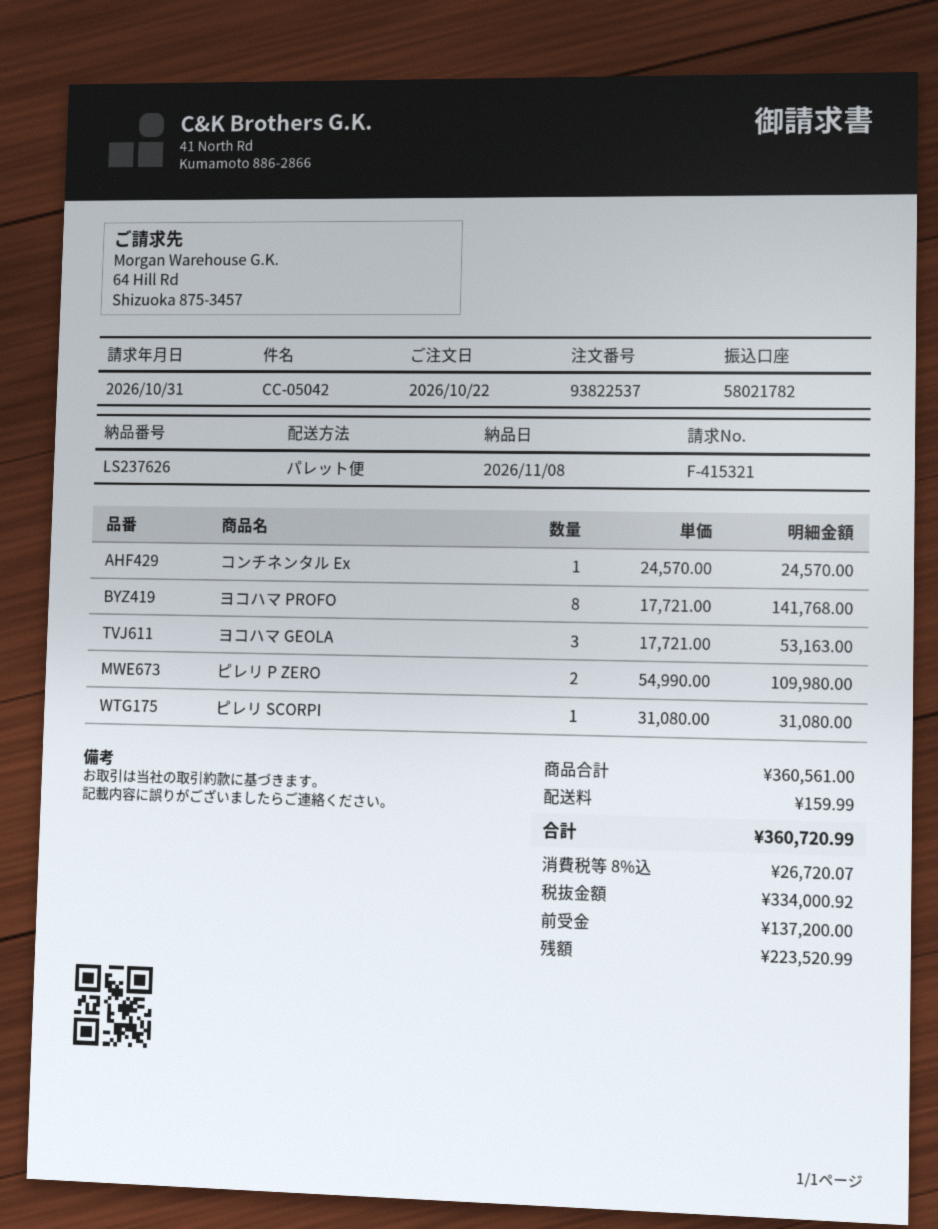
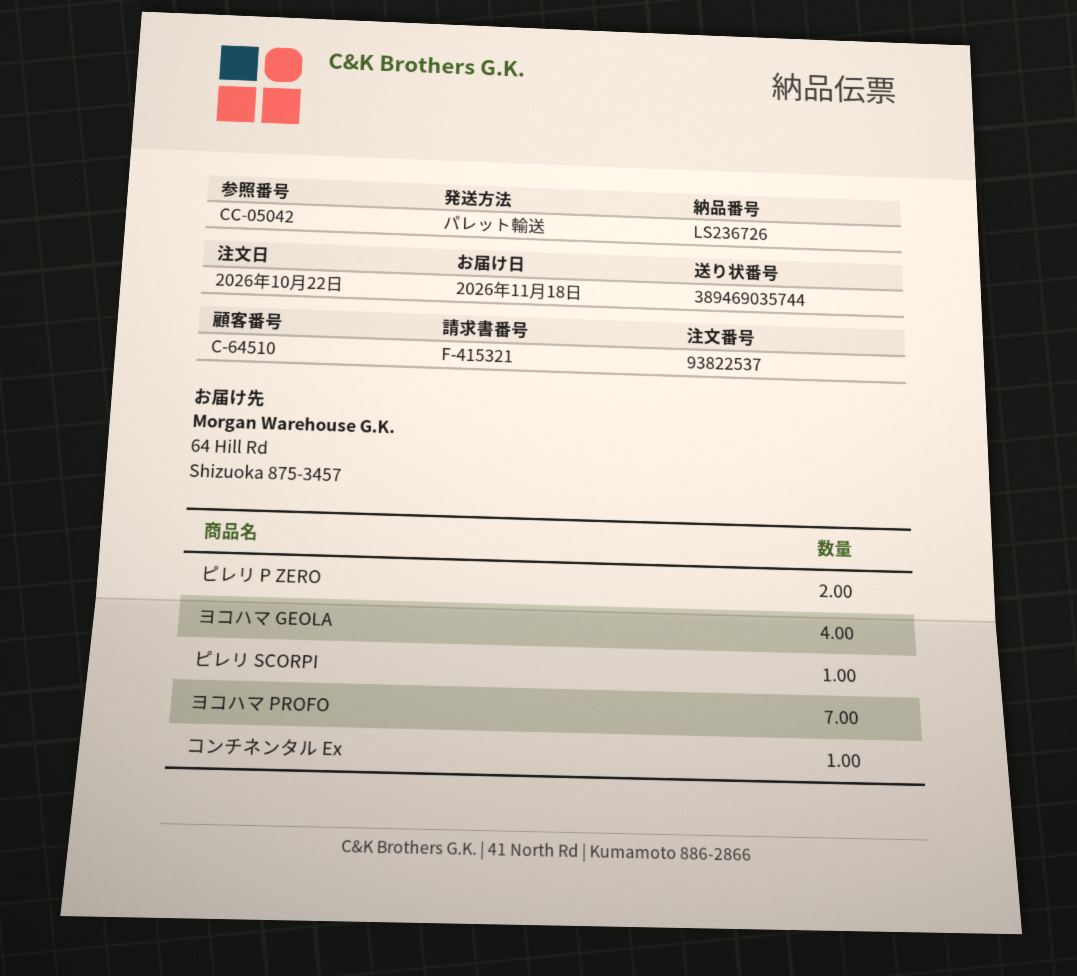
delivery note number: LS237626 -> LS236726
delivery date: 2026-11-08 -> 2026-11-18
ヨコハマ PROFO: 8 -> 7
ヨコハマ GEOLA: 3 -> 4

